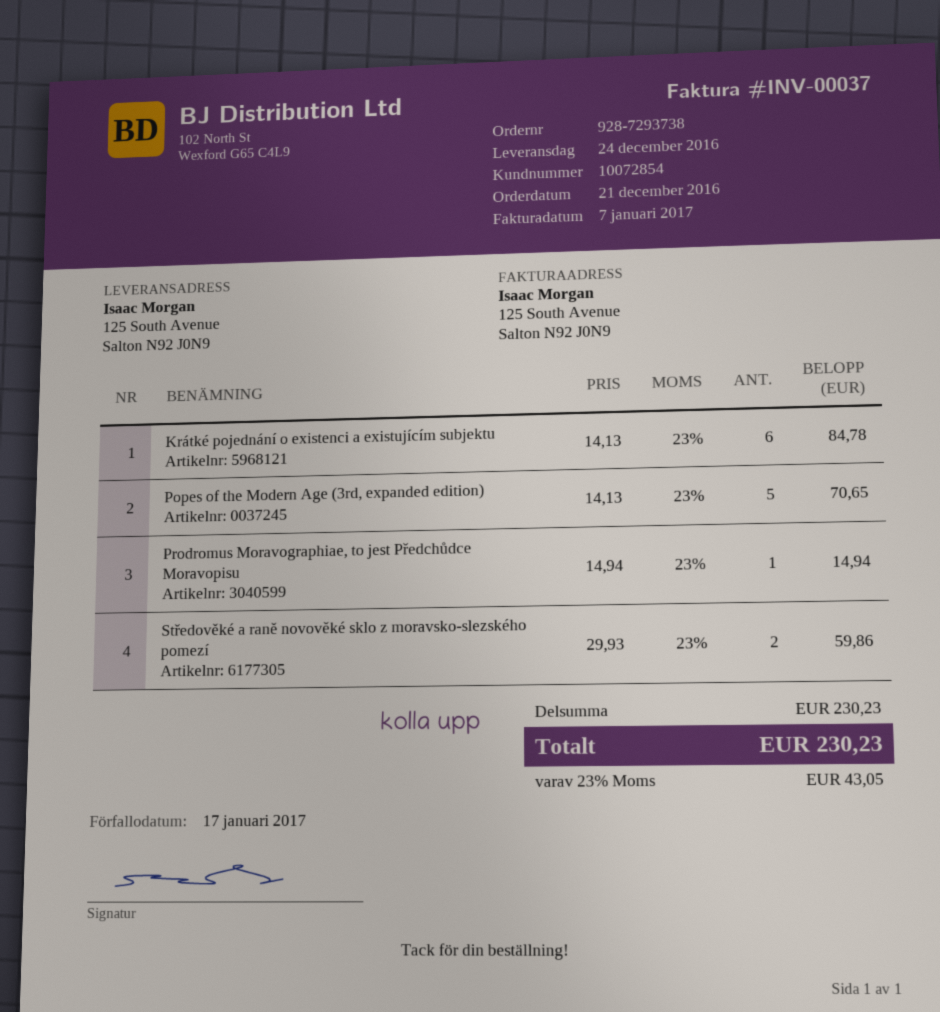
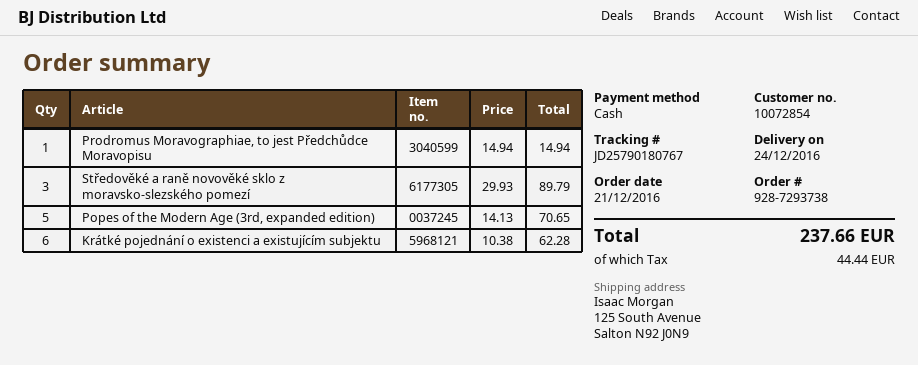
Krátké pojednání o existenci a existujícím subjektu: 6 x 14.13 = 84.78 -> 6 x 10.38 = 62.28
Středověké a raně novověké sklo z moravsko-slezského pomezí: 2 x 29.93 = 59.86 -> 3 x 29.93 = 89.79
tax: 43.05 -> 44.44
total: 230.23 -> 237.66

